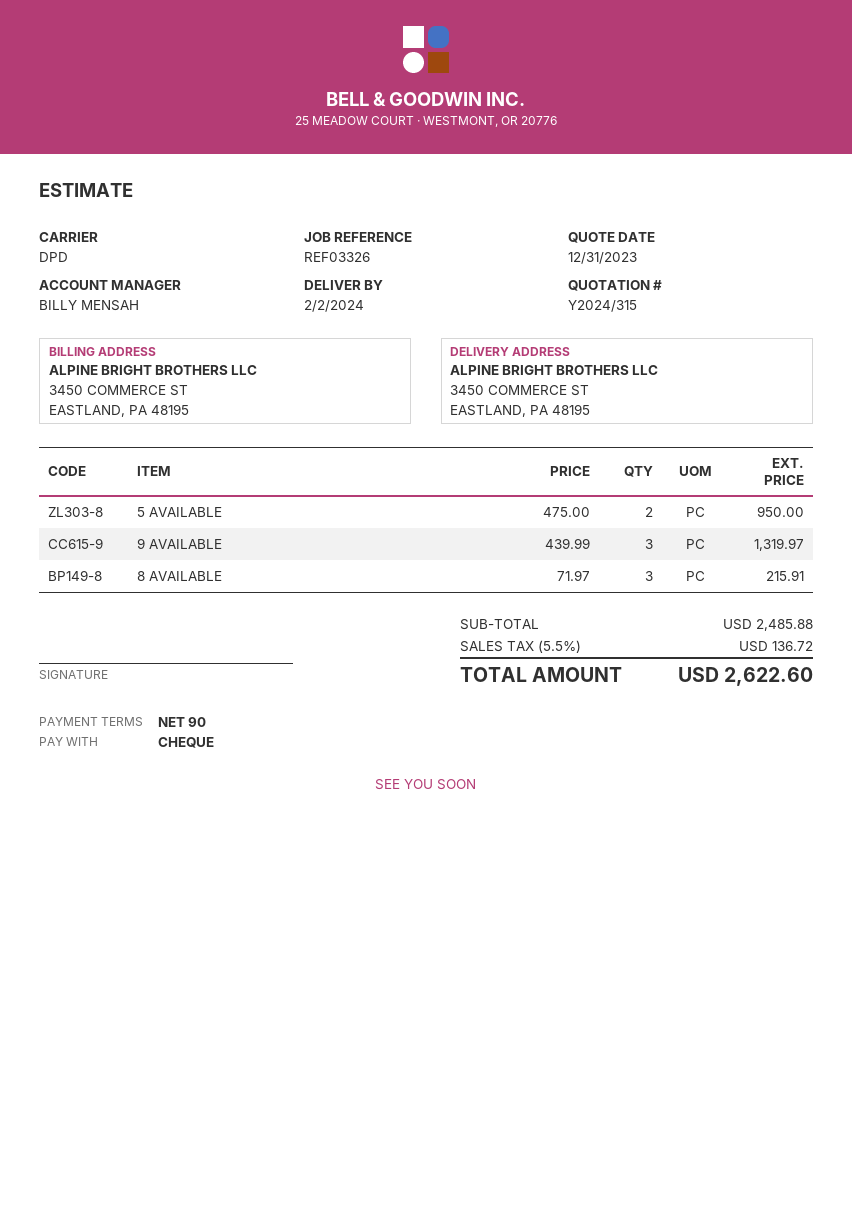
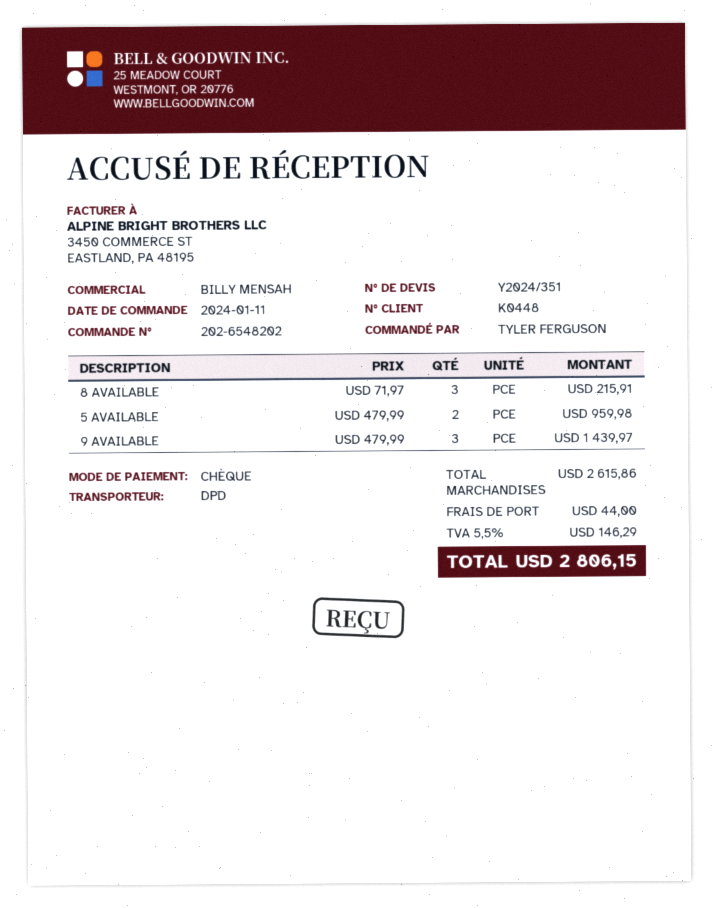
quote number: Y2024/315 -> Y2024/351
5 AVAILABLE: 2 x 475.00 = 950.00 -> 2 x 479.99 = 959.98
9 AVAILABLE: 3 x 439.99 = 1319.97 -> 3 x 479.99 = 1439.97
subtotal: 2485.88 -> 2615.86
shipping: none -> 44.00
tax: 5.5% = 136.72 -> 5.5% = 146.29
total: 2622.60 -> 2806.15

